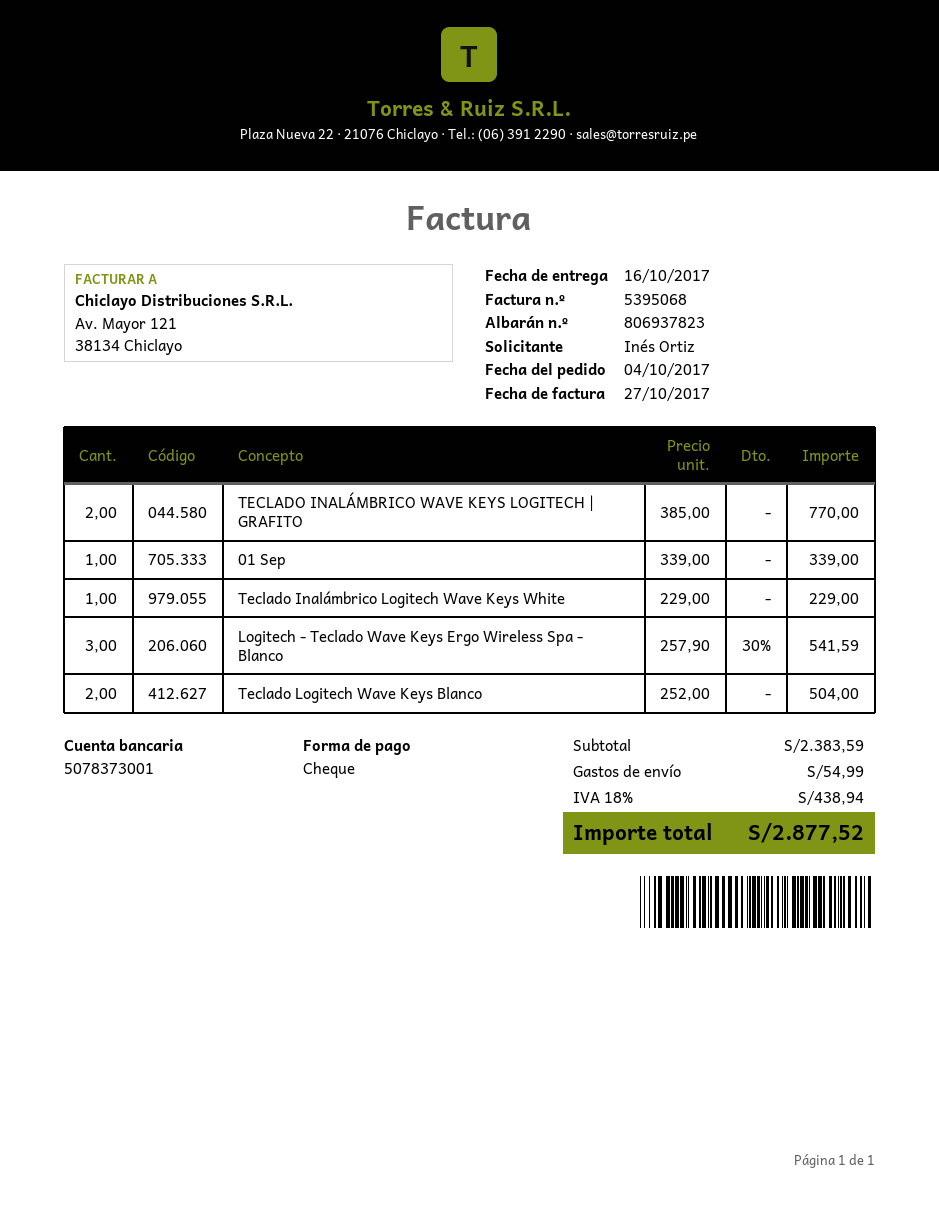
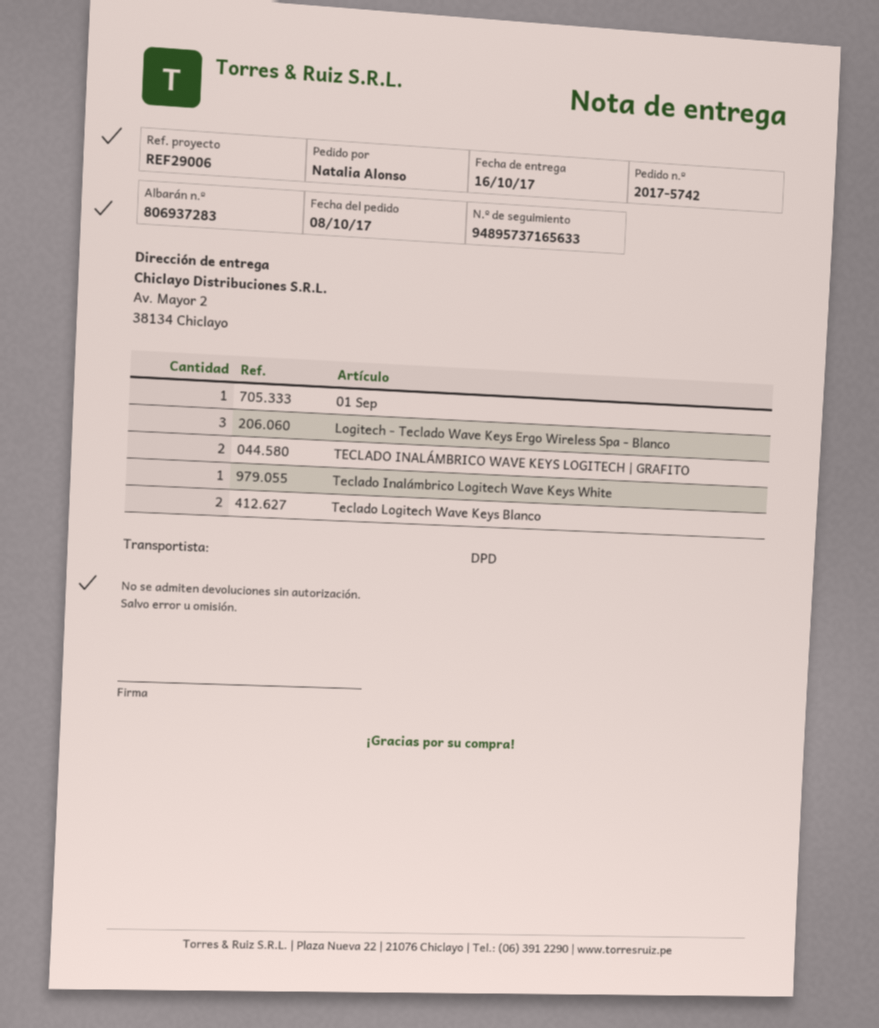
order date: 2017-10-04 -> 2017-10-08
delivery note number: 806937823 -> 806937283
ordered by: Inés Ortiz -> Natalia Alonso

